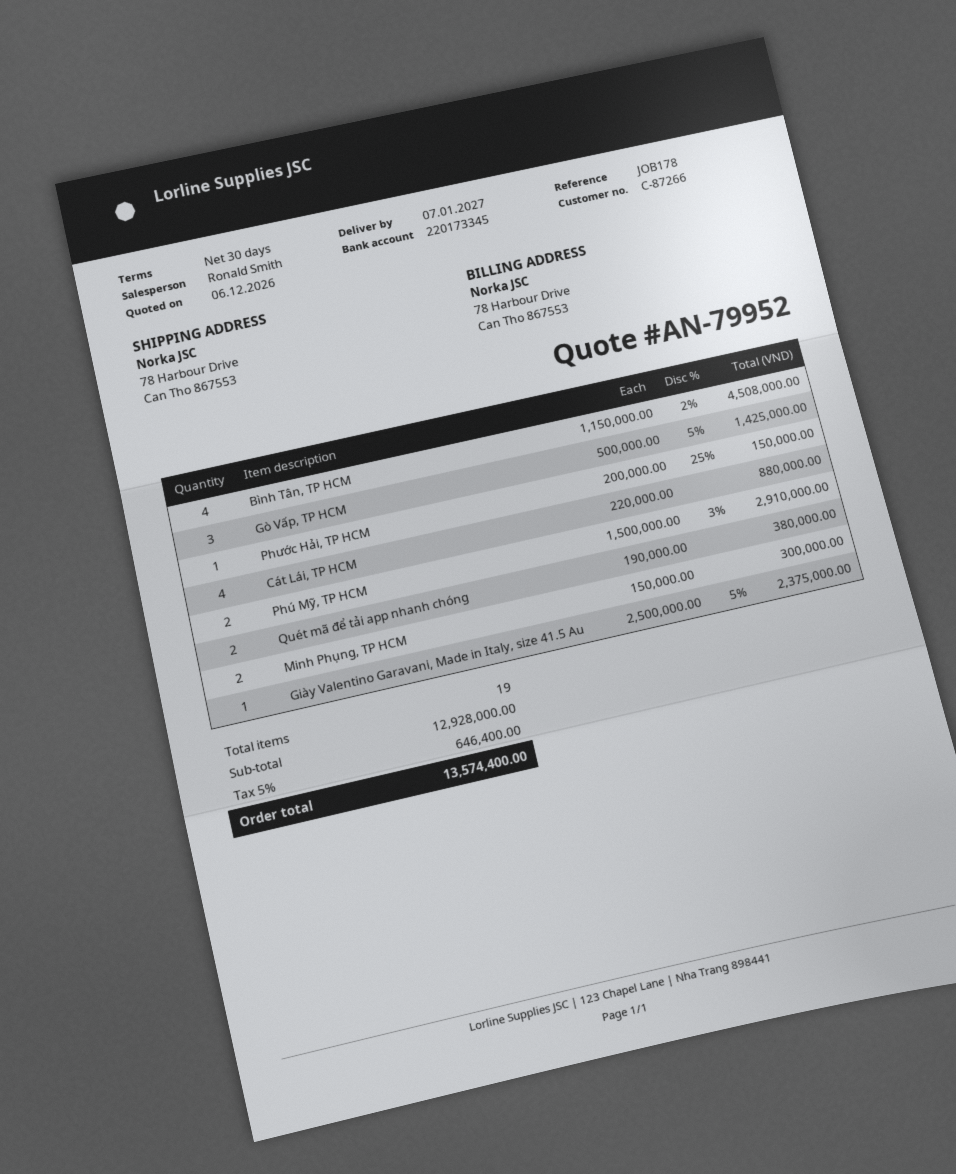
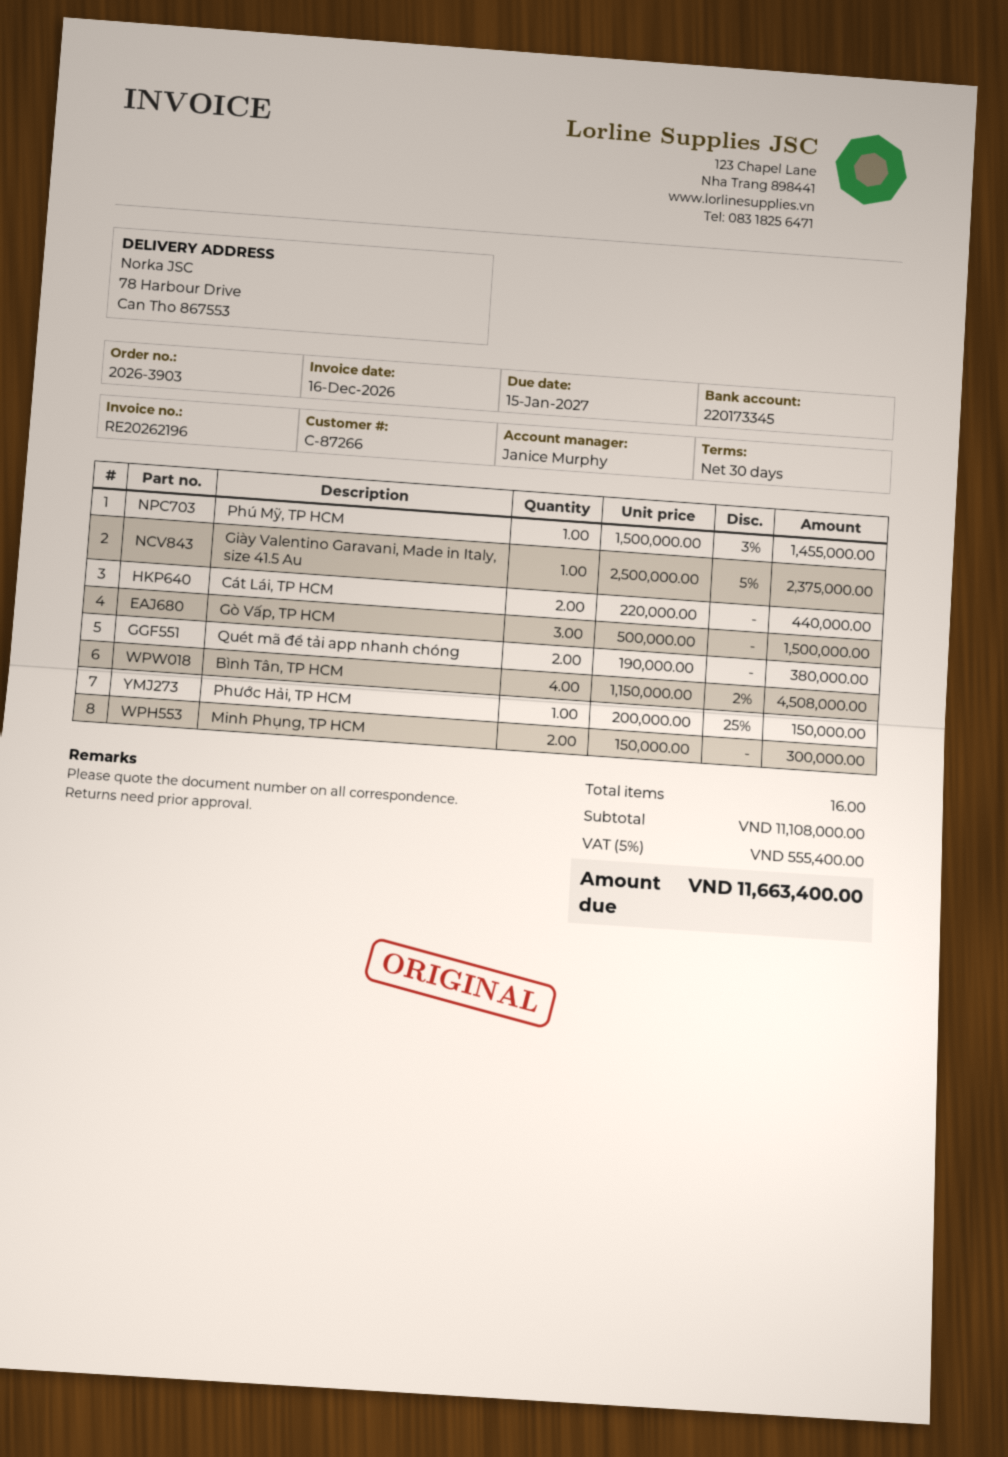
sales rep: Ronald Smith -> Janice Murphy
Gò Vấp, TP HCM: 3 x 500000.00 - 5% = 1425000.00 -> 3 x 500000.00 = 1500000.00
Cát Lái, TP HCM: 4 x 220000.00 = 880000.00 -> 2 x 220000.00 = 440000.00
Phú Mỹ, TP HCM: 2 x 1500000.00 - 3% = 2910000.00 -> 1 x 1500000.00 - 3% = 1455000.00
total quantity: 19 -> 16
subtotal: 12928000.00 -> 11108000.00
tax: 5% = 646400.00 -> 5% = 555400.00
total: 13574400.00 -> 11663400.00

